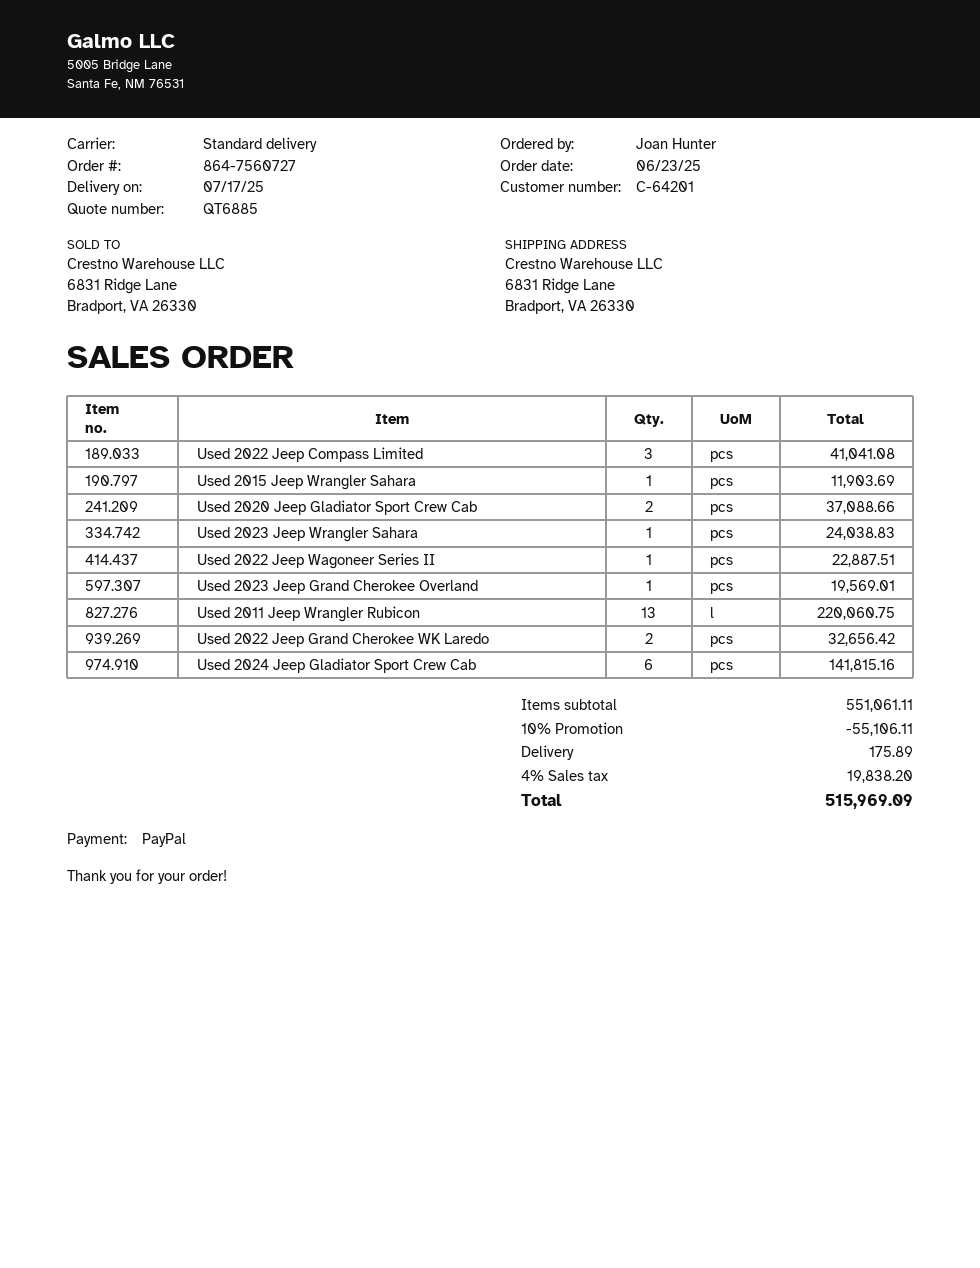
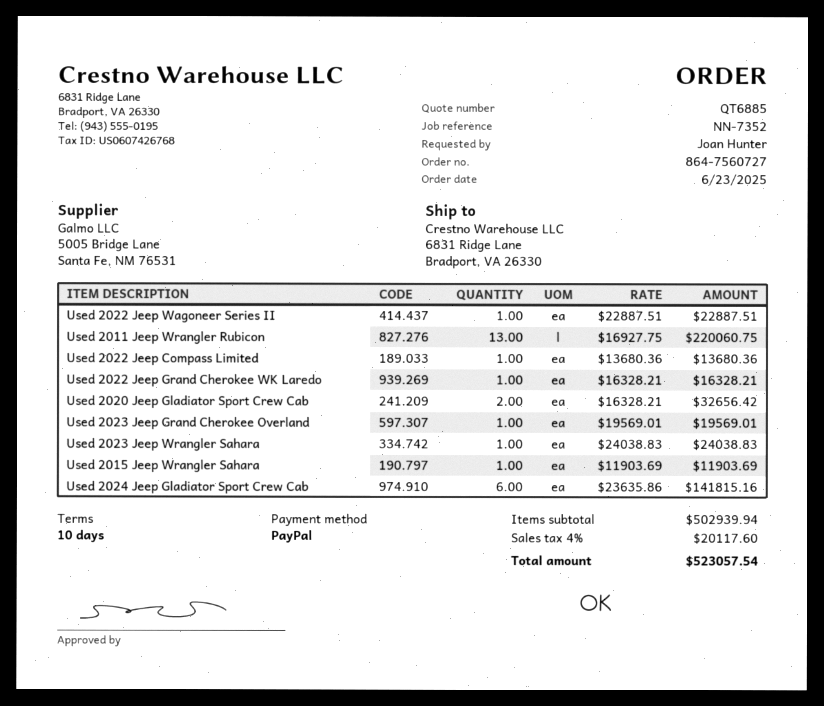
Used 2022 Jeep Compass Limited: 3 for 41041.08 -> 1 for 13680.36
Used 2020 Jeep Gladiator Sport Crew Cab: 2 for 37088.66 -> 2 for 32656.42
Used 2022 Jeep Grand Cherokee WK Laredo: 2 for 32656.42 -> 1 for 16328.21
subtotal: 551061.11 -> 502939.94
discount: 10% = 55106.11 -> none
shipping: 175.89 -> none
tax: 4% = 19838.20 -> 4% = 20117.60
total: 515969.09 -> 523057.54

